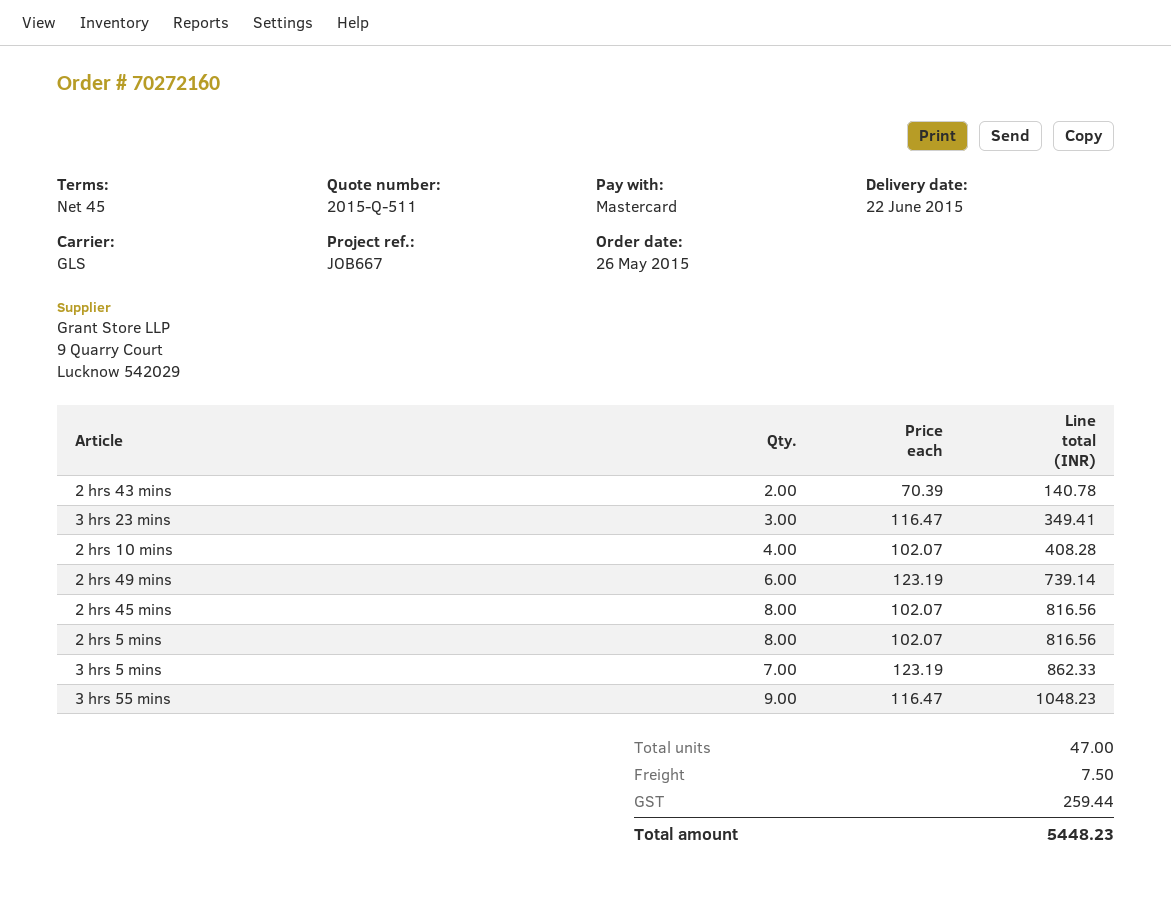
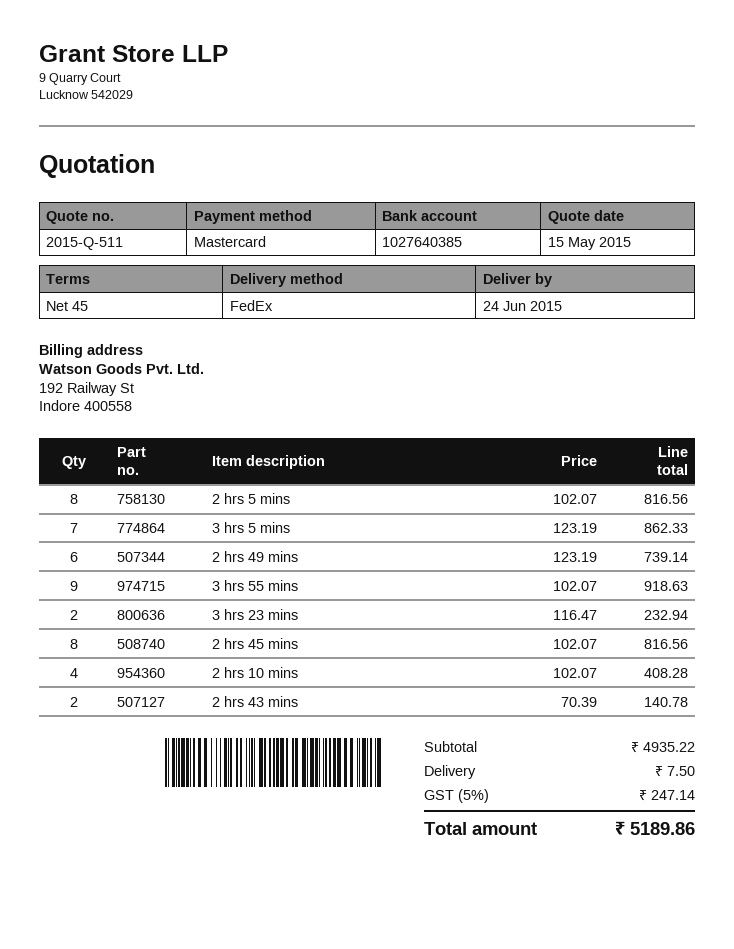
delivery date: 2015-06-22 -> 2015-06-24
shipping method: GLS -> FedEx
3 hrs 23 mins: 3 x 116.47 = 349.41 -> 2 x 116.47 = 232.94
3 hrs 55 mins: 9 x 116.47 = 1048.23 -> 9 x 102.07 = 918.63
tax: 259.44 -> 247.14
total: 5448.23 -> 5189.86

